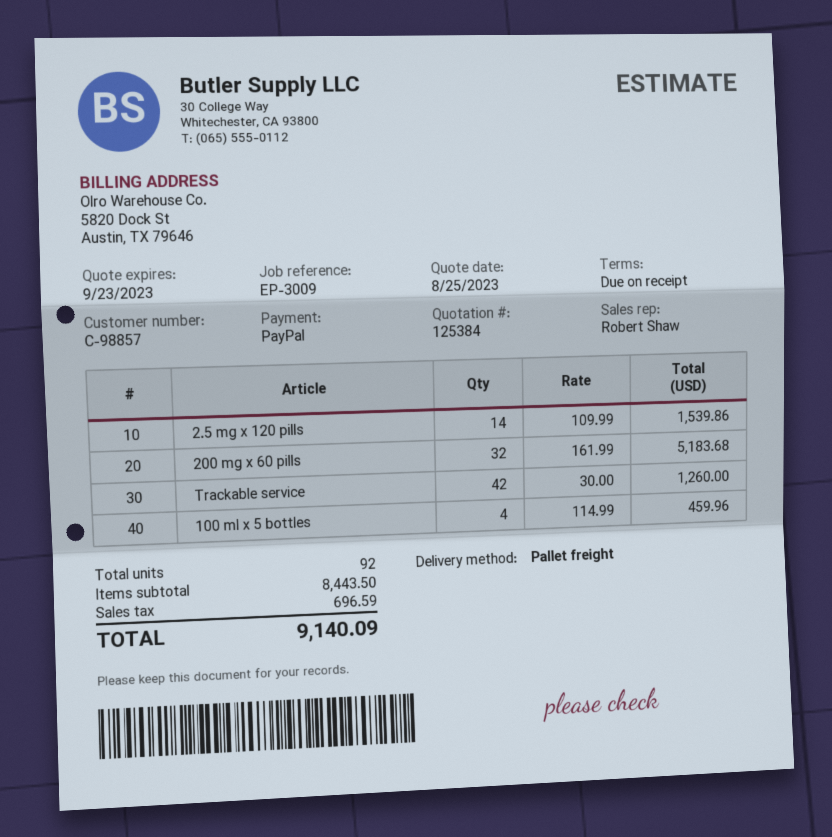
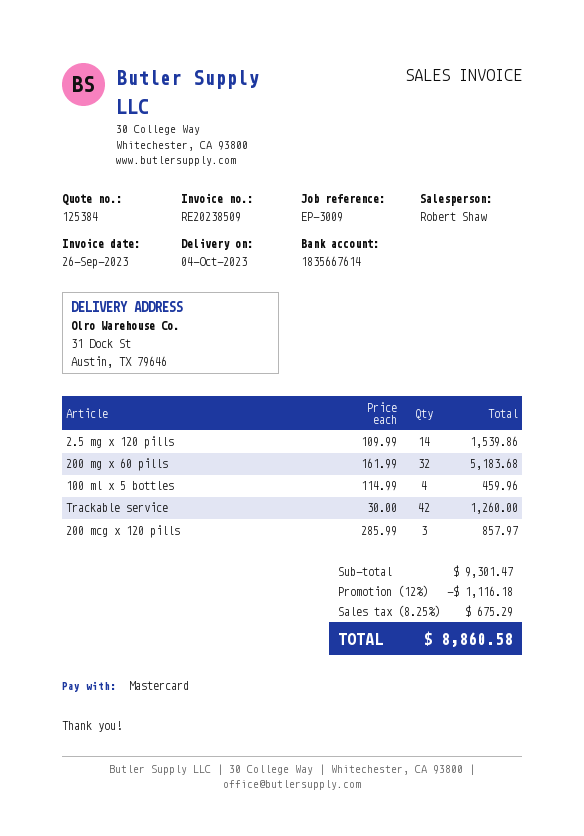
payment method: PayPal -> Mastercard
200 mcg x 120 pills: none -> 3 x 285.99 = 857.97
subtotal: 8443.50 -> 9301.47
discount: none -> 12% = 1116.18
tax: 696.59 -> 675.29
total: 9140.09 -> 8860.58

